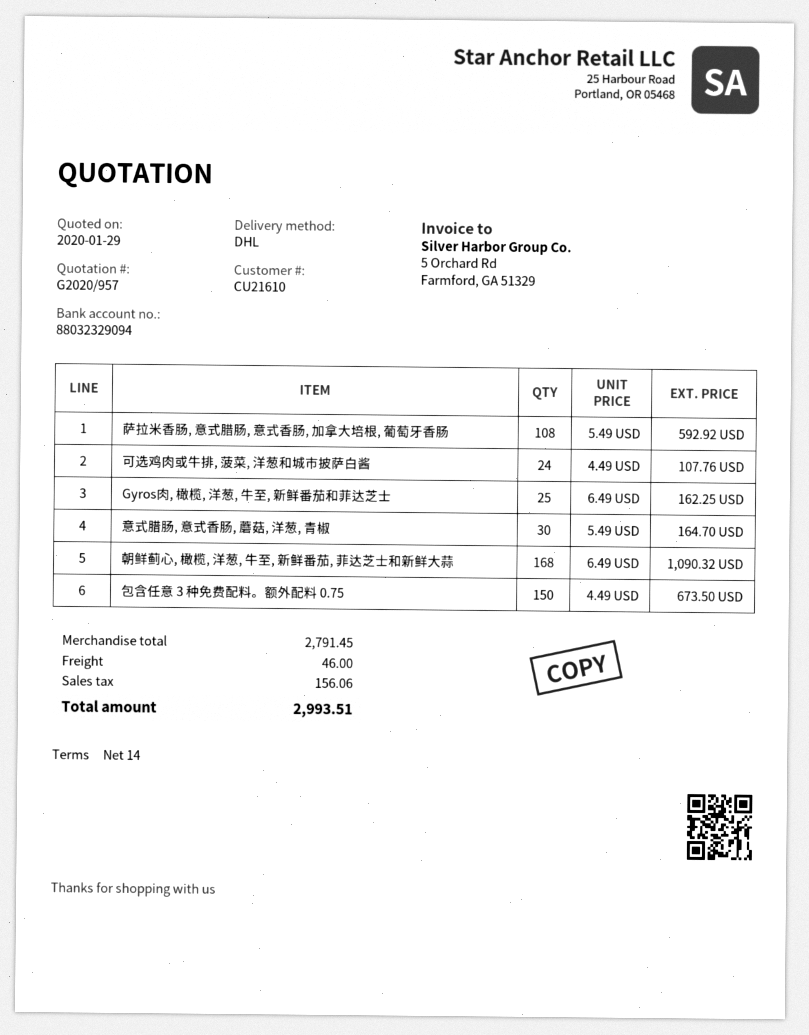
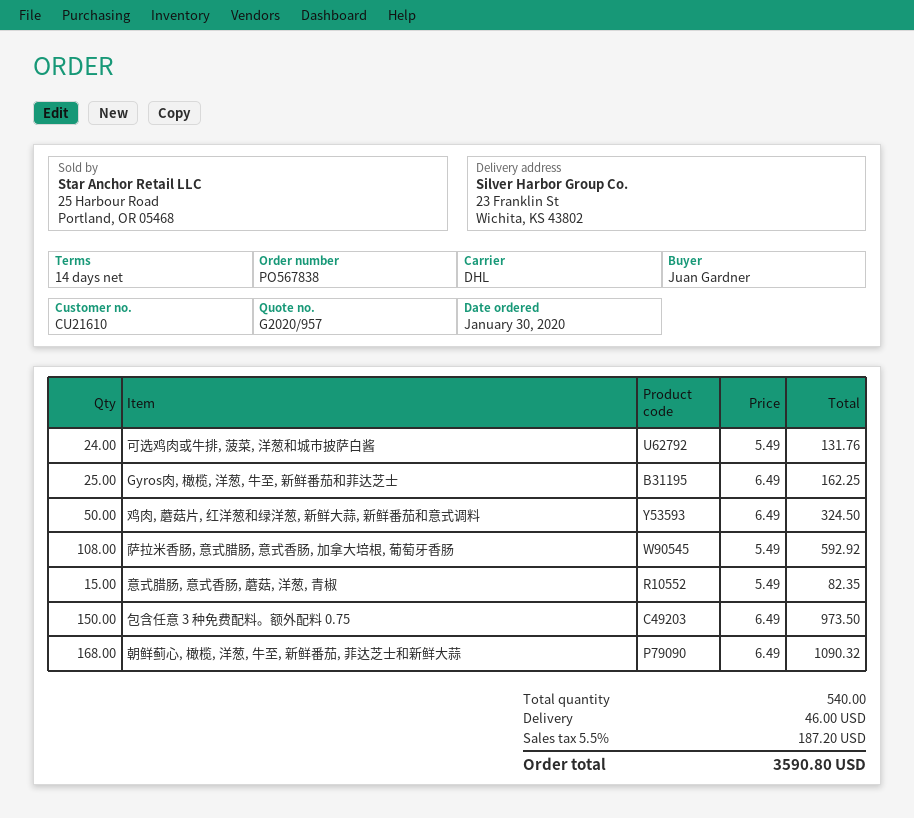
可选鸡肉或牛排, 菠菜, 洋葱和城市披萨白酱: 24 x 4.49 = 107.76 -> 24 x 5.49 = 131.76
意式腊肠, 意式香肠, 蘑菇, 洋葱, 青椒: 30 x 5.49 = 164.70 -> 15 x 5.49 = 82.35
包含任意 3 种免费配料。额外配料 0.75: 150 x 4.49 = 673.50 -> 150 x 6.49 = 973.50
鸡肉, 蘑菇片, 红洋葱和绿洋葱, 新鲜大蒜, 新鲜番茄和意式调料: none -> 50 x 6.49 = 324.50
tax: 156.06 -> 187.20
total: 2993.51 -> 3590.80

